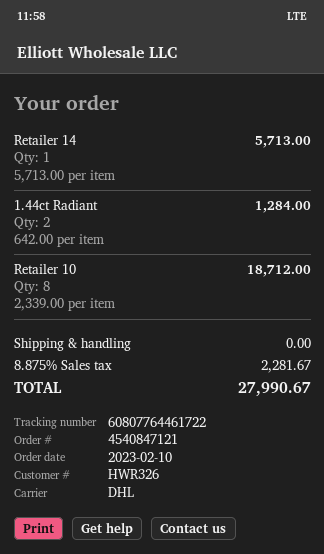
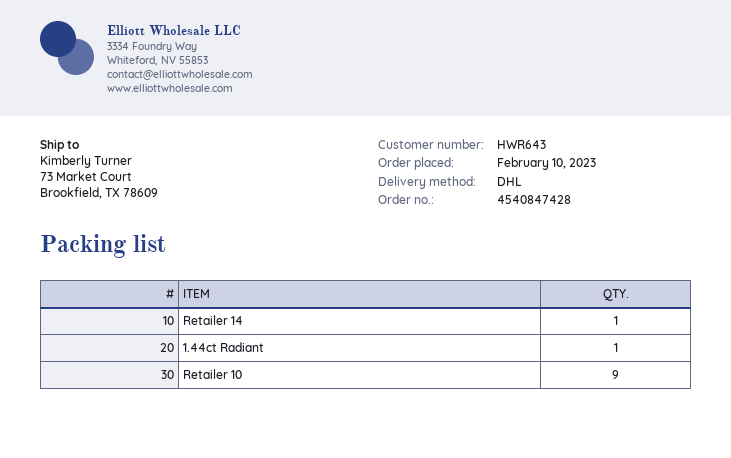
order number: 4540847121 -> 4540847428
customer number: HWR326 -> HWR643
1.44ct Radiant: 2 -> 1
Retailer 10: 8 -> 9

